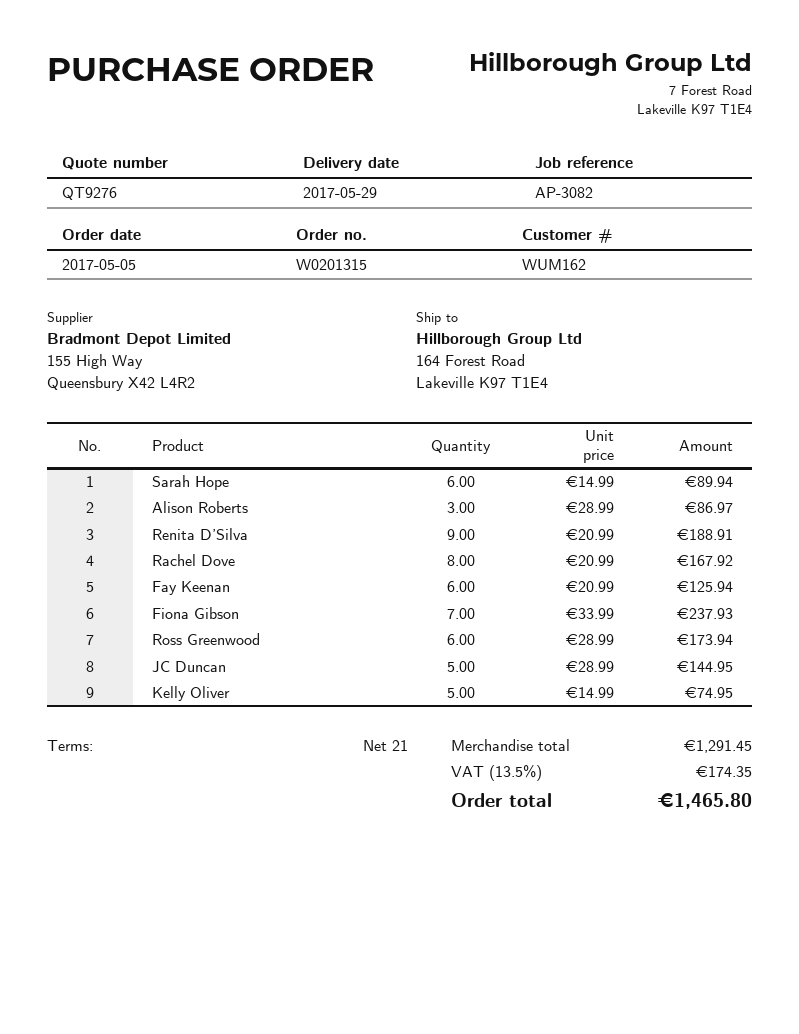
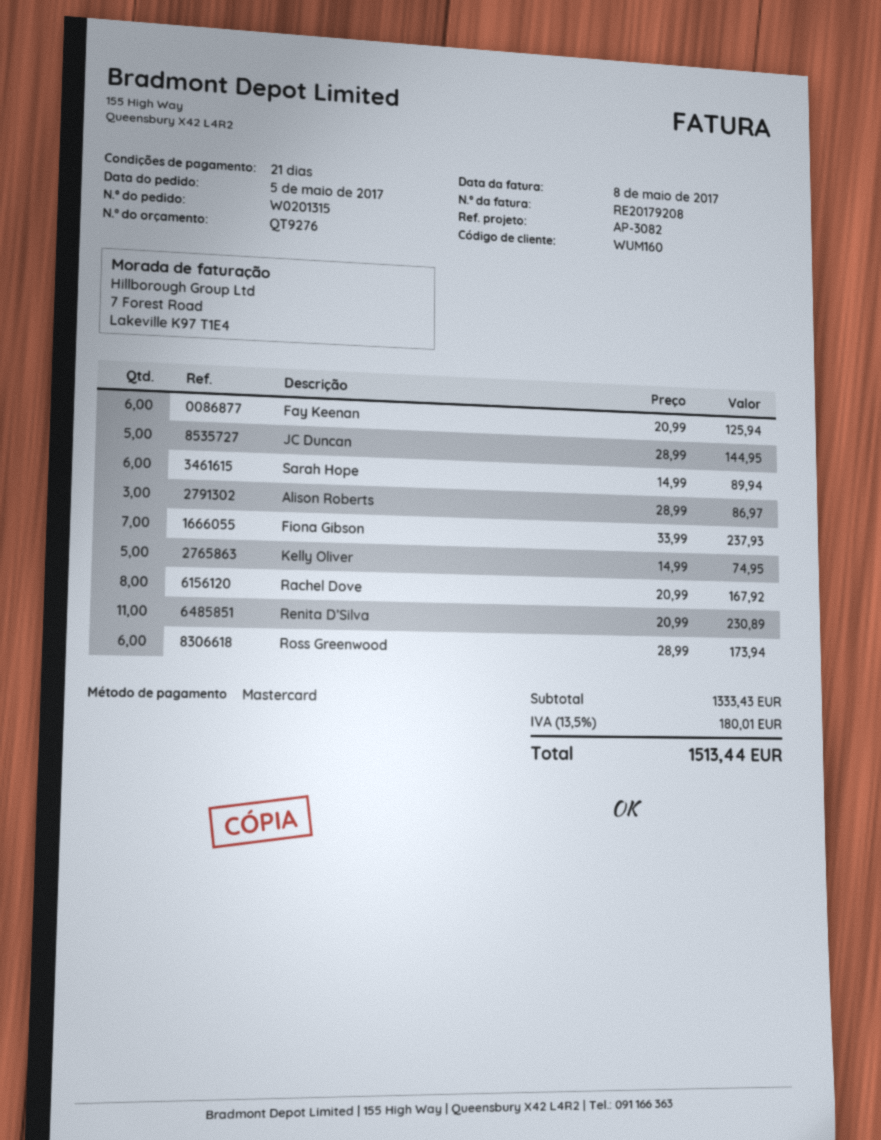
customer number: WUM162 -> WUM160
Renita D’Silva: 9 x 20.99 = 188.91 -> 11 x 20.99 = 230.89
subtotal: 1291.45 -> 1333.43
tax: 13.5% = 174.35 -> 13.5% = 180.01
total: 1465.80 -> 1513.44

